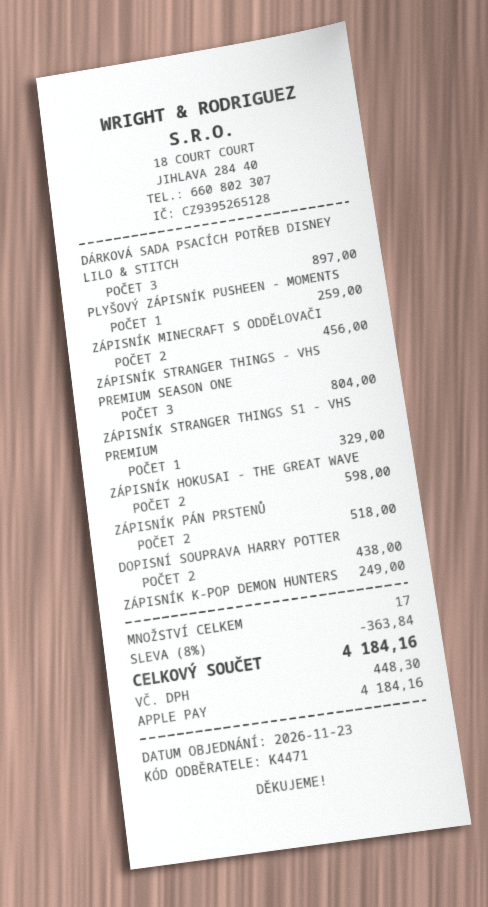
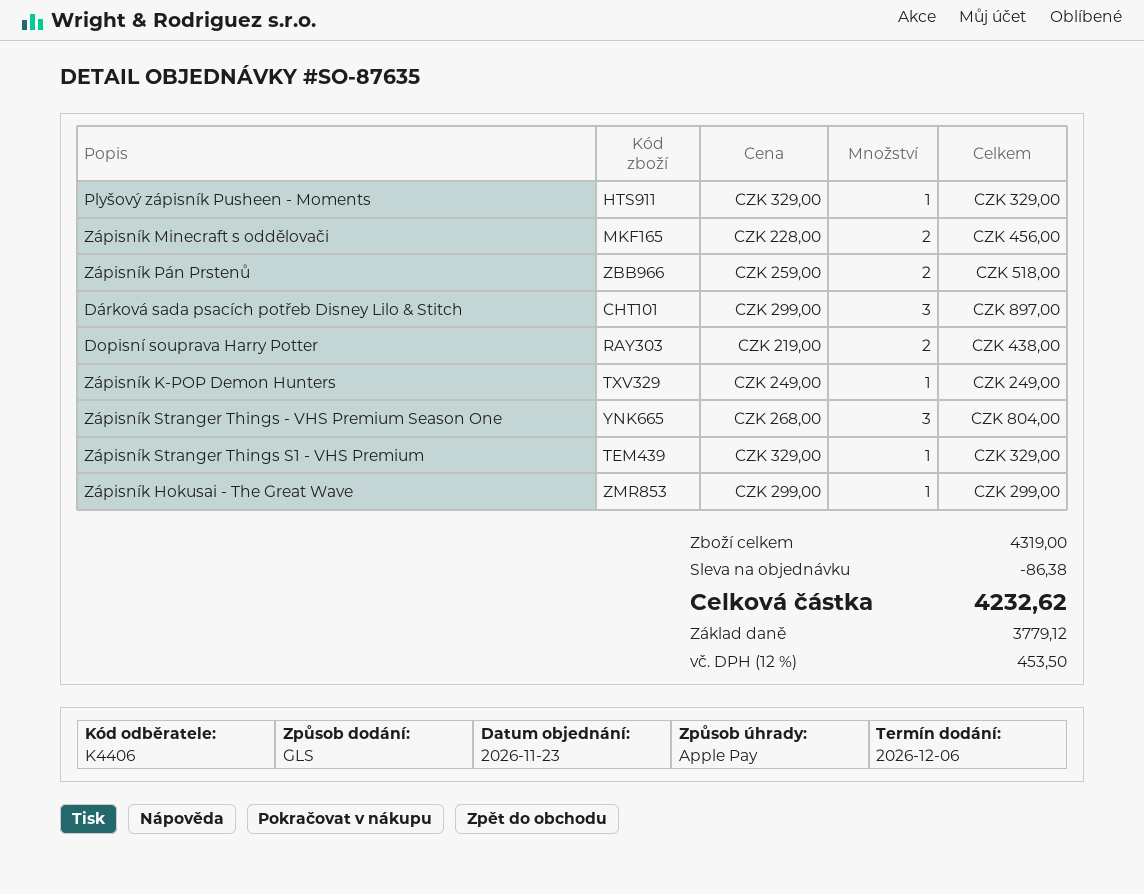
customer number: K4471 -> K4406
PLYŠOVÝ ZÁPISNÍK PUSHEEN - MOMENTS: 1 for 259.00 -> 1 for 329.00
ZÁPISNÍK HOKUSAI - THE GREAT WAVE: 2 for 598.00 -> 1 for 299.00
discount: 363.84 -> 86.38
tax: 448.30 -> 453.50
total: 4184.16 -> 4232.62

